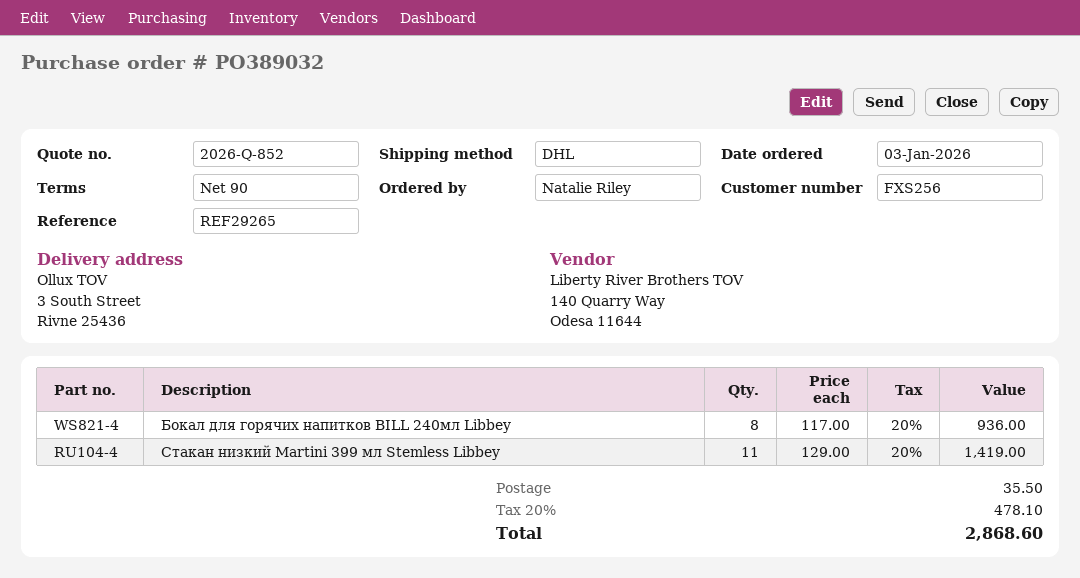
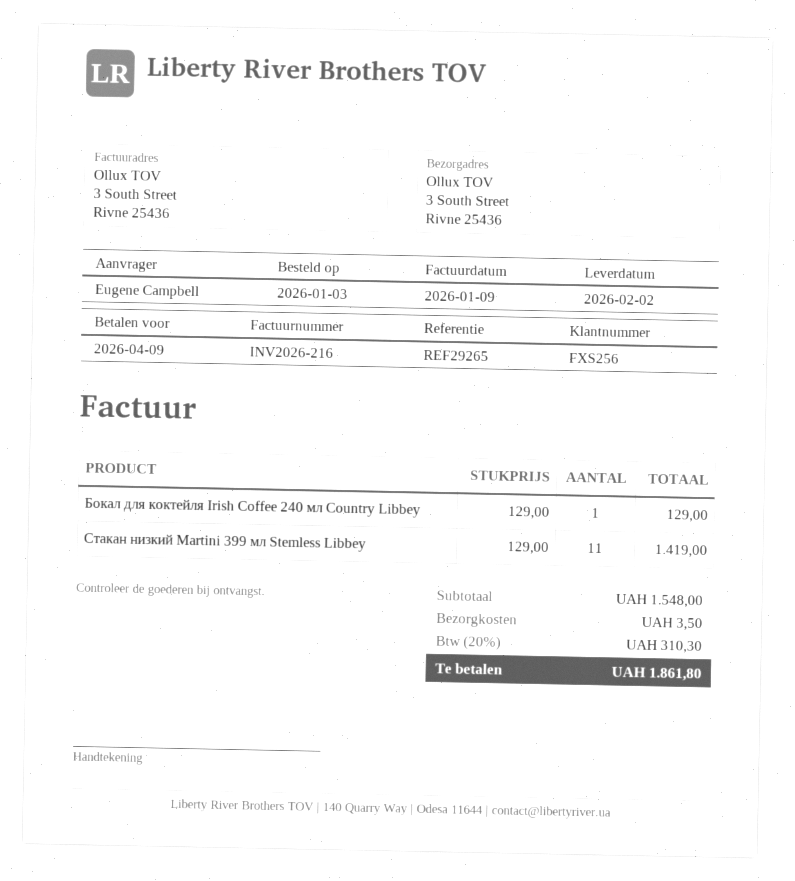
ordered by: Natalie Riley -> Eugene Campbell
Бокал для горячих напитков BILL 240мл Libbey: 8 x 117.00 = 936.00 -> none
Бокал для коктейля Irish Coffee 240 мл Country Libbey: none -> 1 x 129.00 = 129.00
shipping: 35.50 -> 3.50
tax: 20% = 478.10 -> 20% = 310.30
total: 2868.60 -> 1861.80

